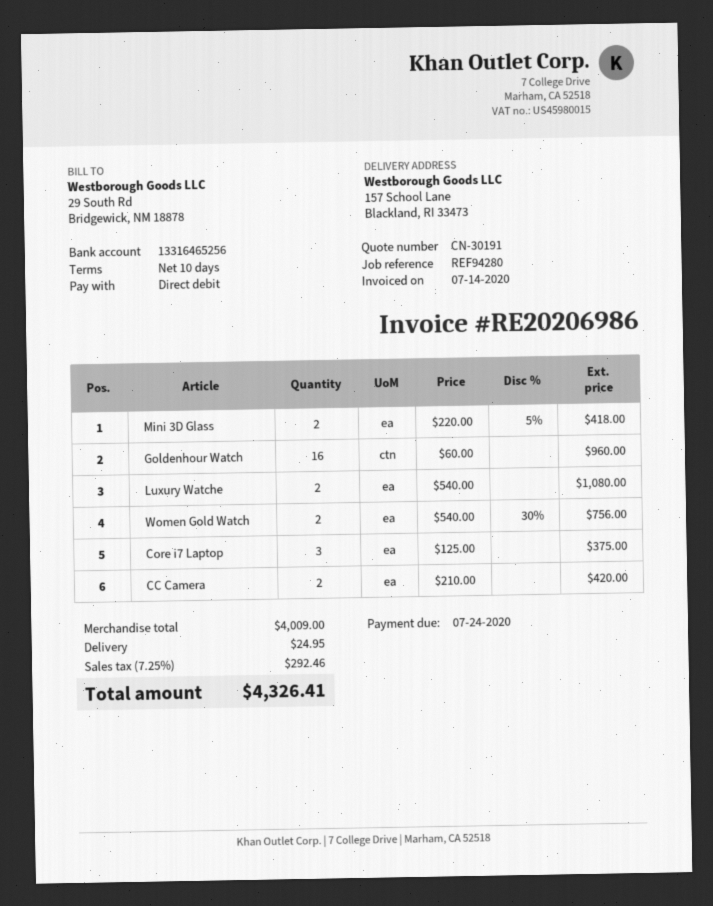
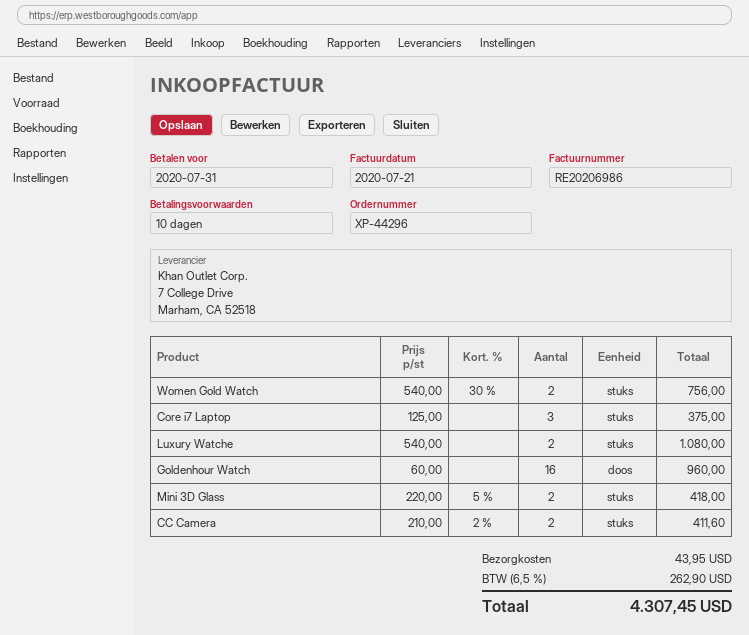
invoice date: 2020-07-14 -> 2020-07-21
due date: 2020-07-24 -> 2020-07-31
CC Camera: 2 x 210.00 = 420.00 -> 2 x 210.00 - 2% = 411.60
shipping: 24.95 -> 43.95
tax: 7.25% = 292.46 -> 6.5% = 262.90
total: 4326.41 -> 4307.45

